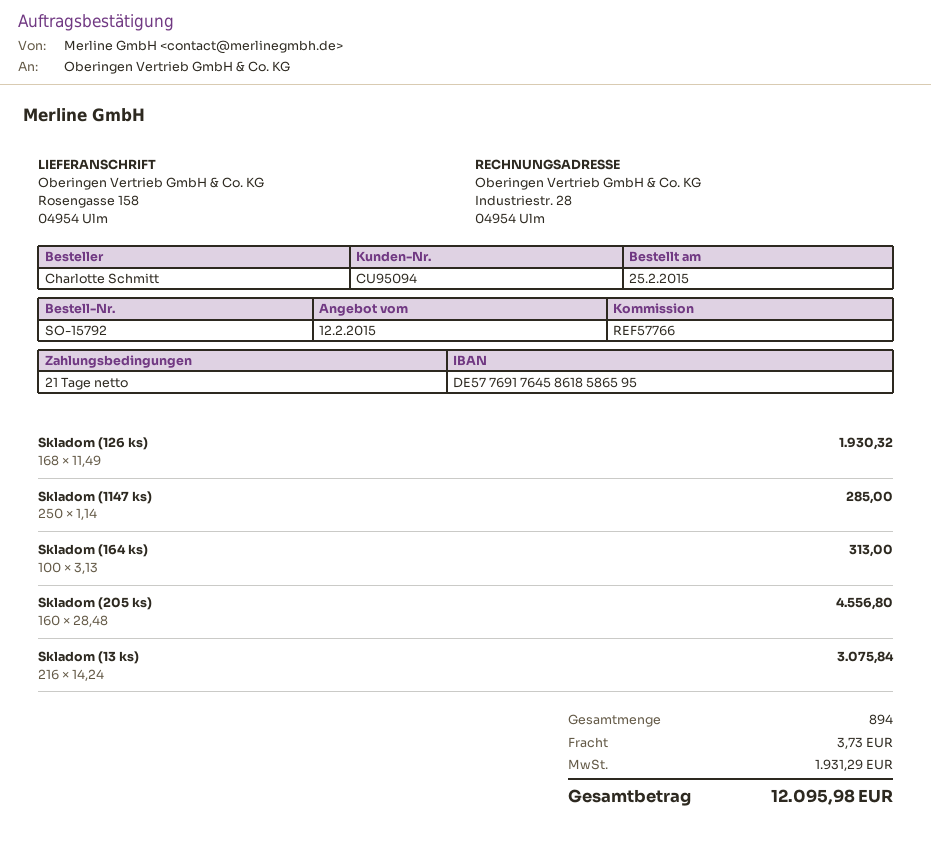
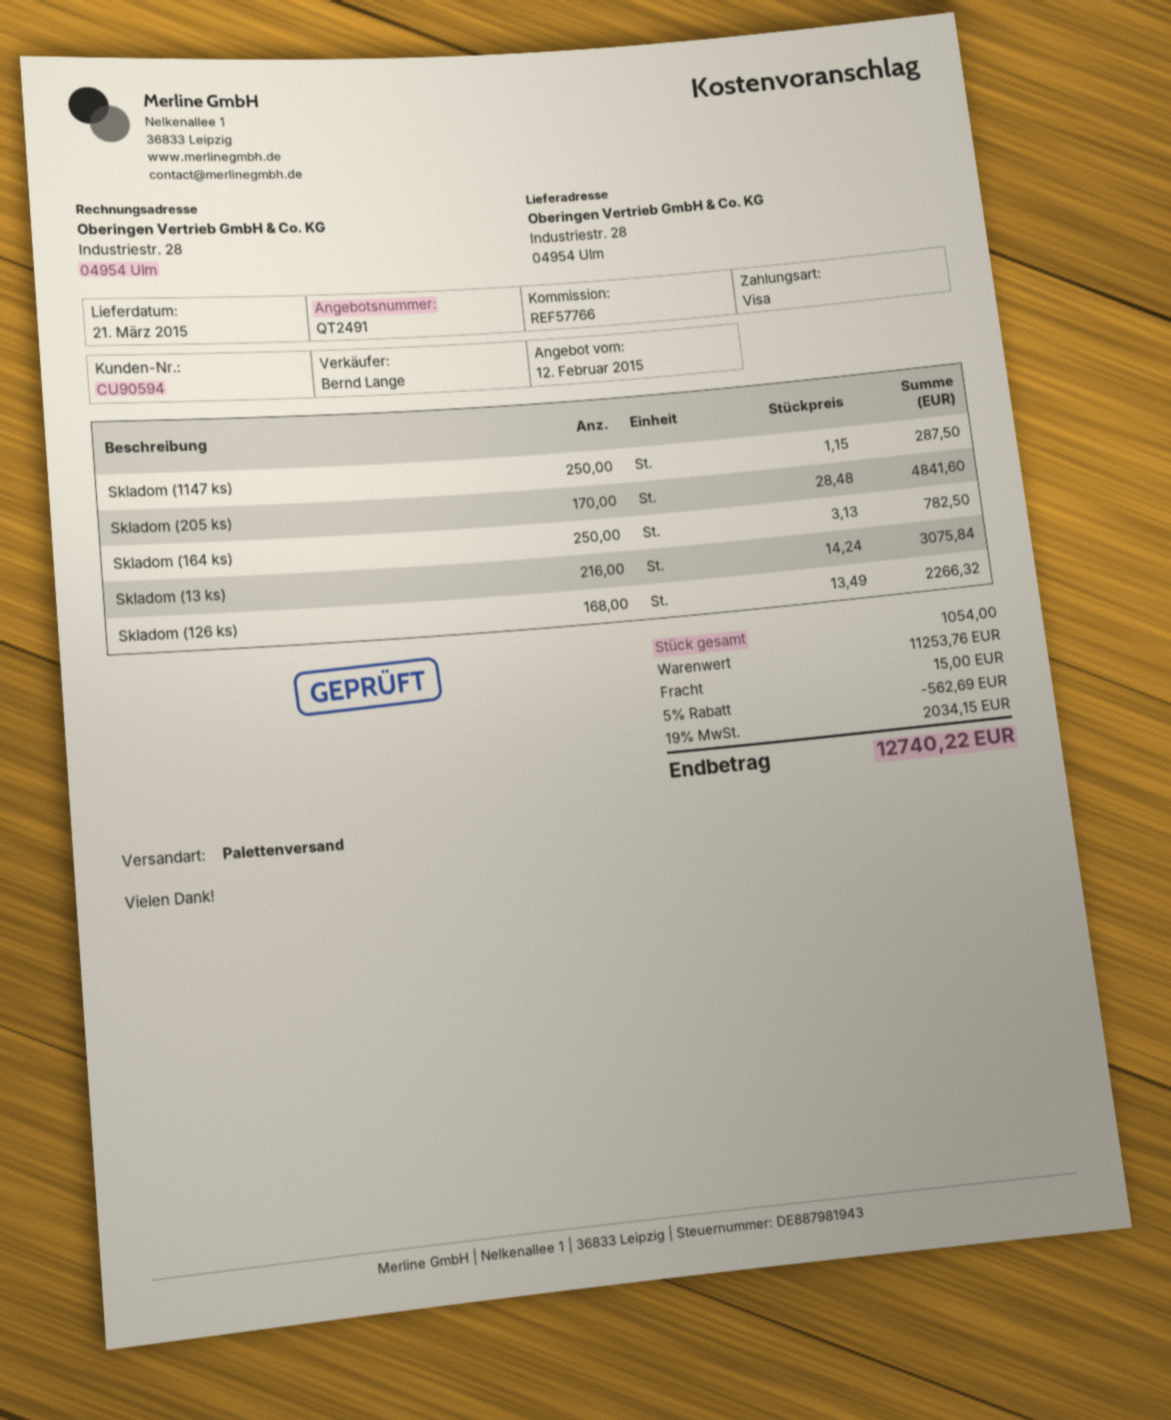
customer number: CU95094 -> CU90594
ship to: Rosengasse 158, 04954 Ulm -> Industriestr. 28, 04954 Ulm
Skladom (126 ks): 168 x 11.49 = 1930.32 -> 168 x 13.49 = 2266.32
Skladom (1147 ks): 250 x 1.14 = 285.00 -> 250 x 1.15 = 287.50
Skladom (164 ks): 100 x 3.13 = 313.00 -> 250 x 3.13 = 782.50
Skladom (205 ks): 160 x 28.48 = 4556.80 -> 170 x 28.48 = 4841.60
total quantity: 894 -> 1054
discount: none -> 5% = 562.69
shipping: 3.73 -> 15.00
tax: 1931.29 -> 2034.15
total: 12095.98 -> 12740.22

